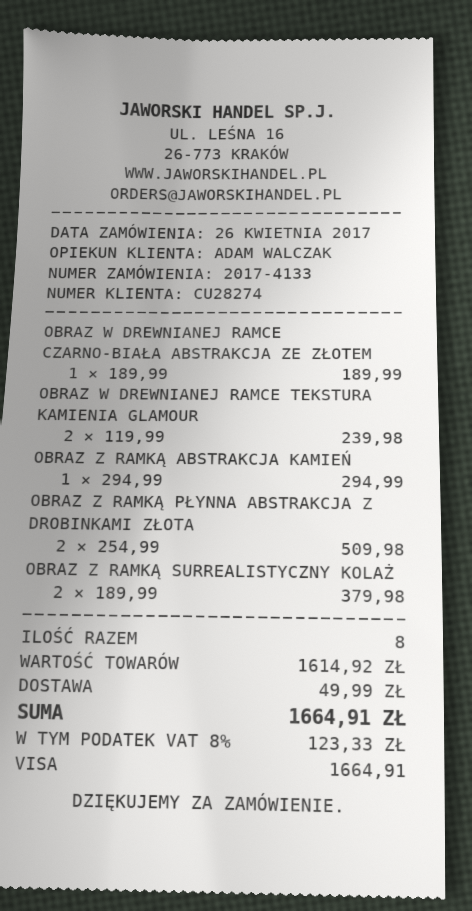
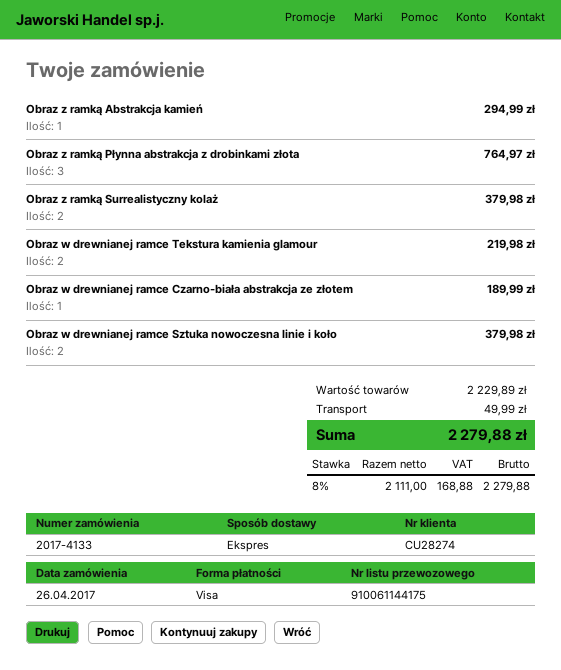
OBRAZ W DREWNIANEJ RAMCE TEKSTURA KAMIENIA GLAMOUR: 2 for 239.98 -> 2 for 219.98
OBRAZ Z RAMKĄ PŁYNNA ABSTRAKCJA Z DROBINKAMI ZŁOTA: 2 for 509.98 -> 3 for 764.97
Obraz w drewnianej ramce Sztuka nowoczesna linie i koło: none -> 2 for 379.98
subtotal: 1614.92 -> 2229.89
tax: 8% = 123.33 -> 8% = 168.88
total: 1664.91 -> 2279.88

